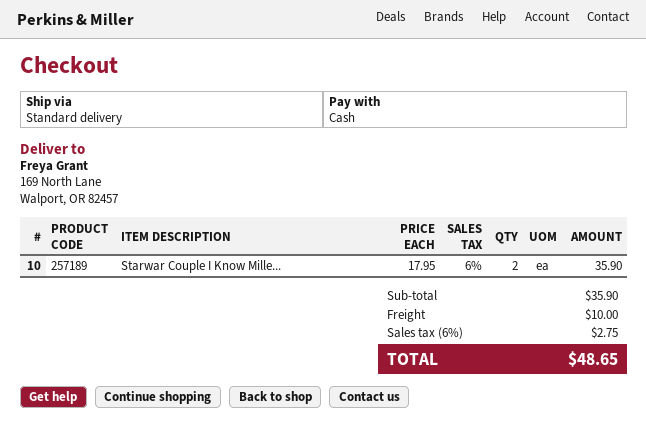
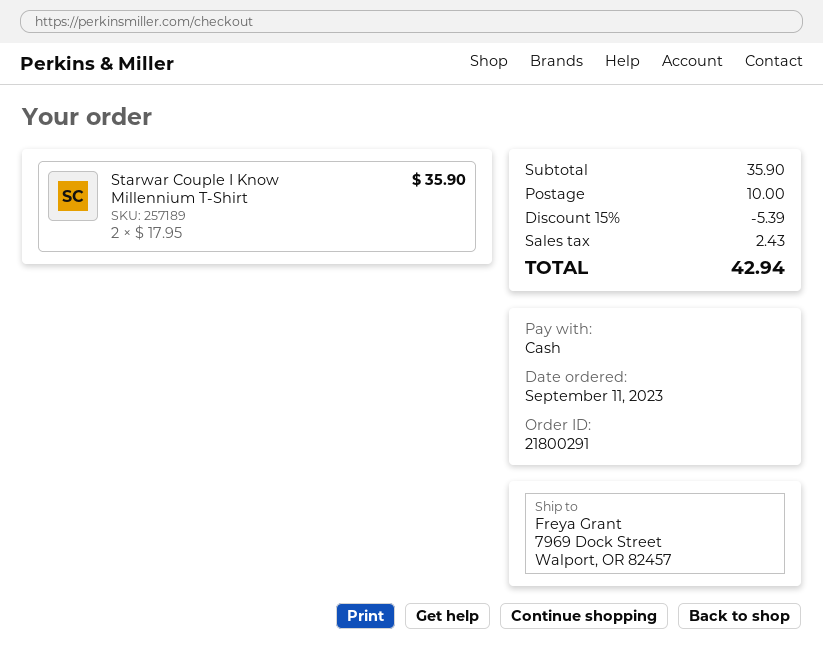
ship to: 169 North Lane, Walport, OR 82457 -> 7969 Dock Street, Walport, OR 82457
discount: none -> 15% = 5.39
tax: 2.75 -> 2.43
total: 48.65 -> 42.94

